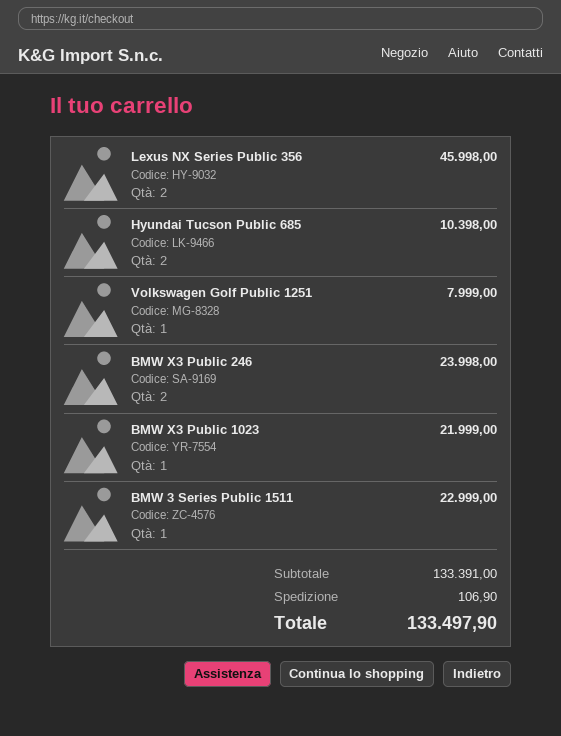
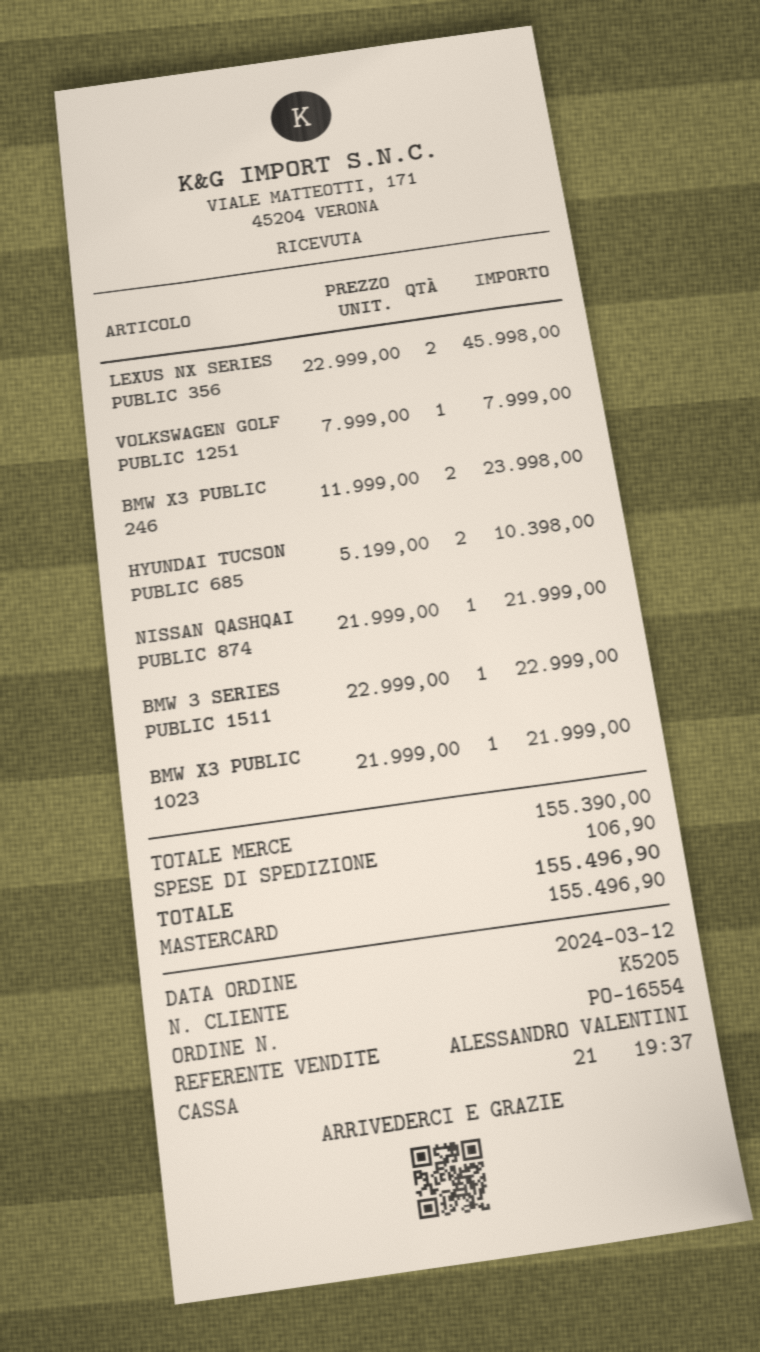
NISSAN QASHQAI PUBLIC 874: none -> 1 for 21999.00
subtotal: 133391.00 -> 155390.00
total: 133497.90 -> 155496.90

